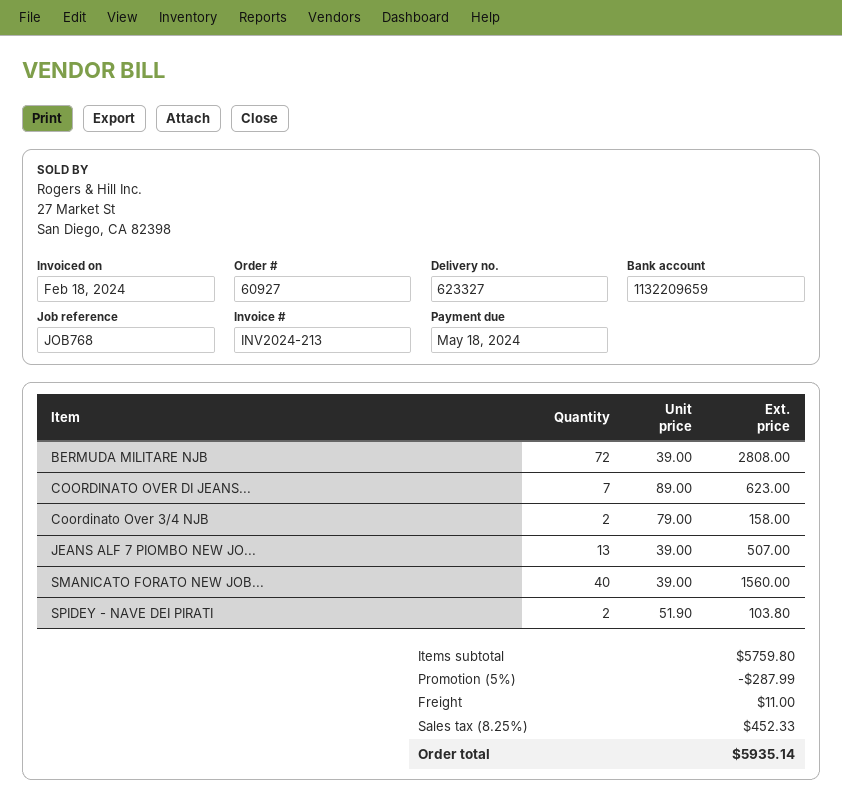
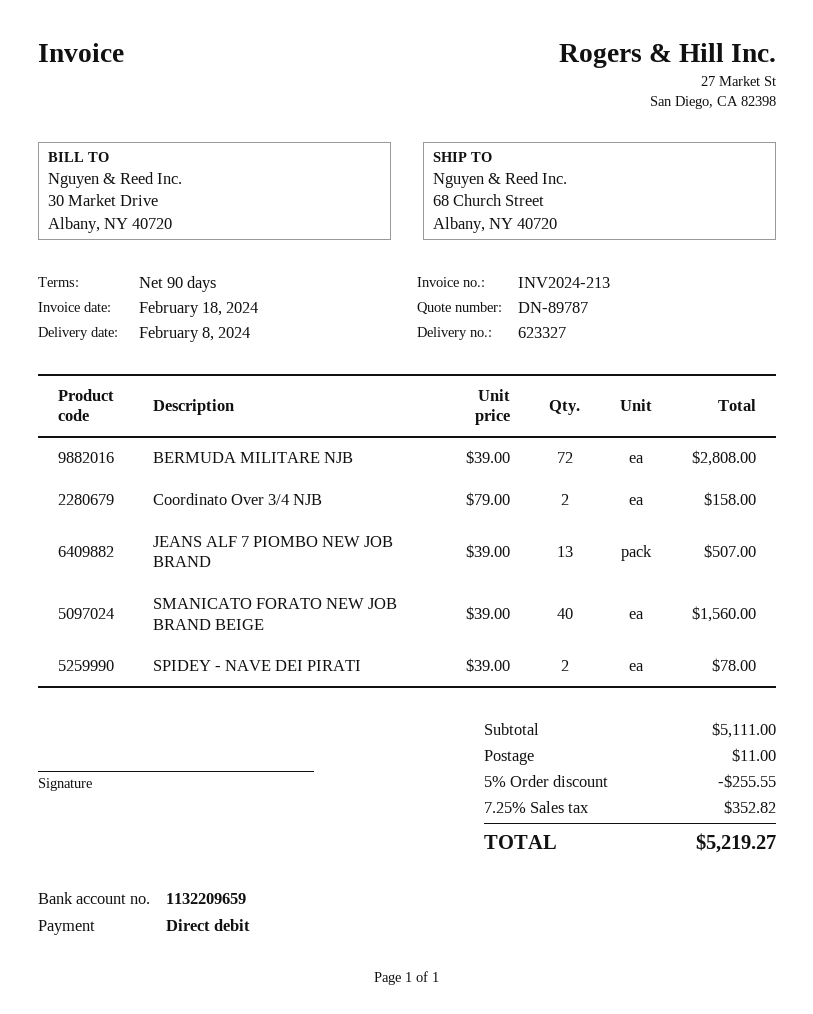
COORDINATO OVER DI JEANS...: 7 x 89.00 = 623.00 -> none
SPIDEY - NAVE DEI PIRATI: 2 x 51.90 = 103.80 -> 2 x 39.00 = 78.00
subtotal: 5759.80 -> 5111.00
discount: 5% = 287.99 -> 5% = 255.55
tax: 8.25% = 452.33 -> 7.25% = 352.82
total: 5935.14 -> 5219.27

